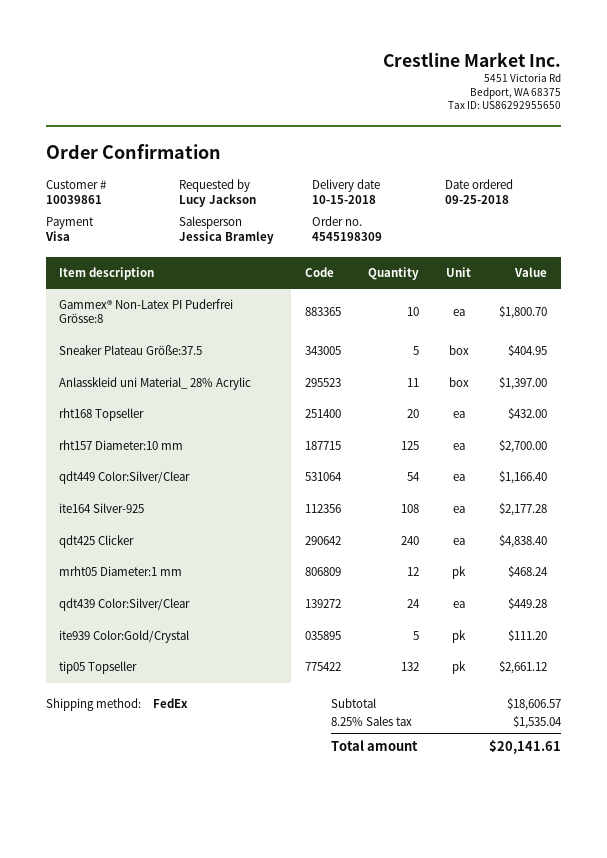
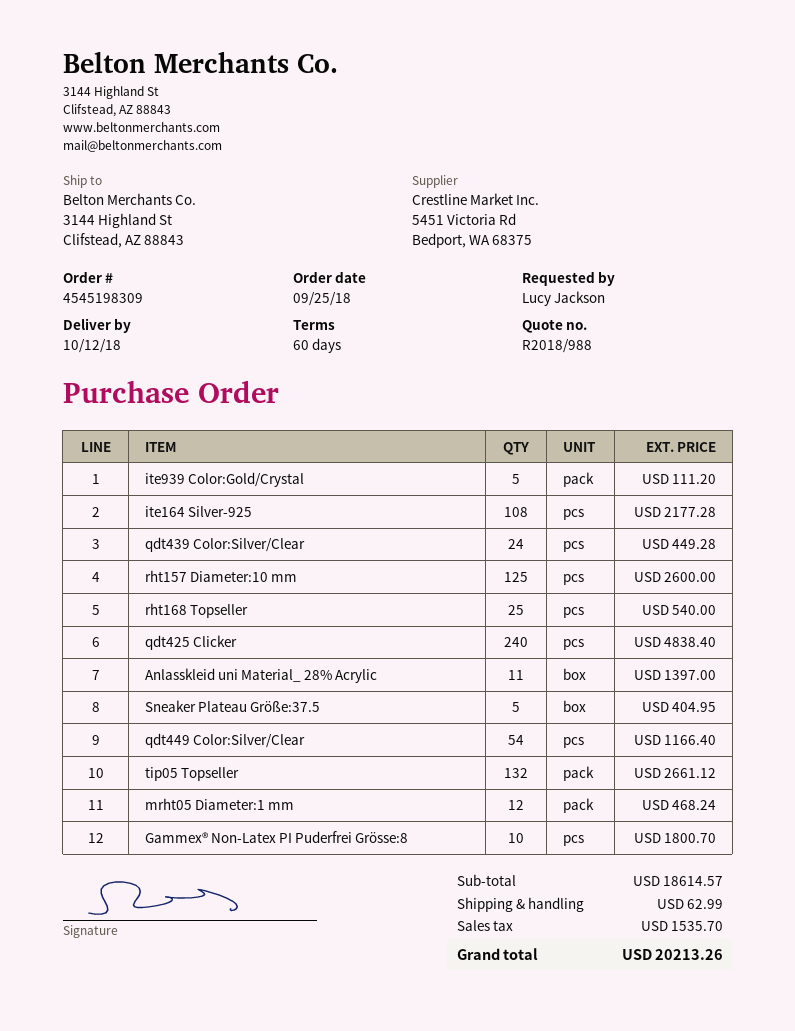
delivery date: 2018-10-15 -> 2018-10-12
rht168 Topseller: 20 for 432.00 -> 25 for 540.00
rht157 Diameter:10 mm: 125 for 2700.00 -> 125 for 2600.00
subtotal: 18606.57 -> 18614.57
shipping: none -> 62.99
tax: 1535.04 -> 1535.70
total: 20141.61 -> 20213.26

